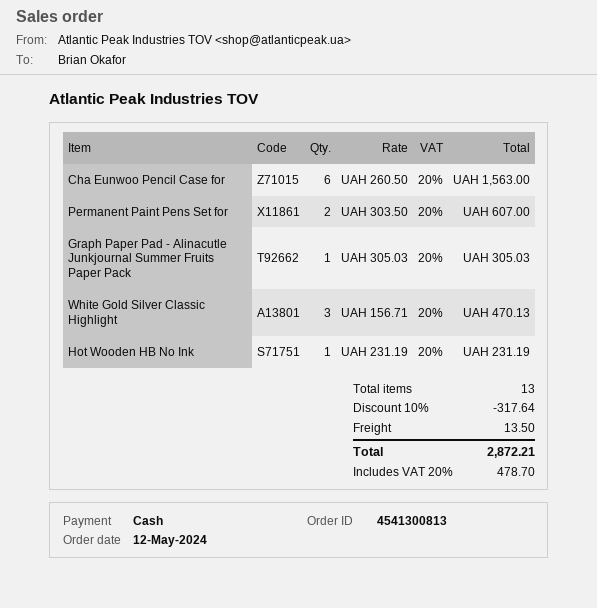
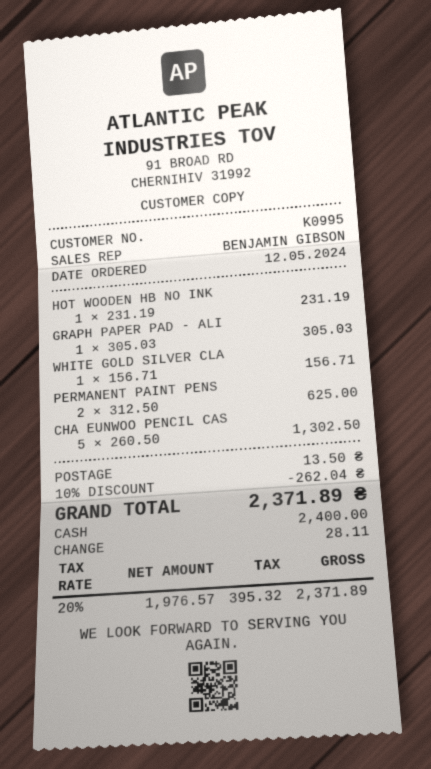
Cha Eunwoo Pencil Case for: 6 x 260.50 = 1563.00 -> 5 x 260.50 = 1302.50
Permanent Paint Pens Set for: 2 x 303.50 = 607.00 -> 2 x 312.50 = 625.00
White Gold Silver Classic Highlight: 3 x 156.71 = 470.13 -> 1 x 156.71 = 156.71
discount: 10% = 317.64 -> 10% = 262.04
tax: 20% = 478.70 -> 20% = 395.32
total: 2872.21 -> 2371.89

